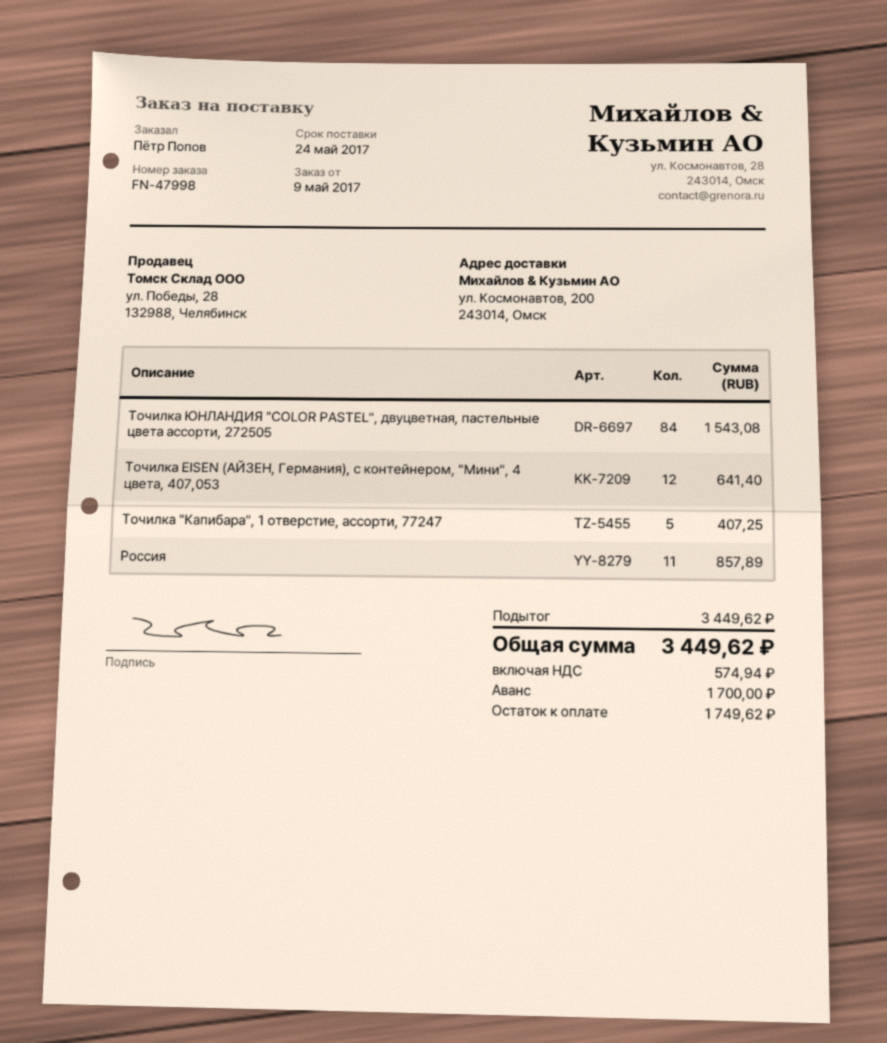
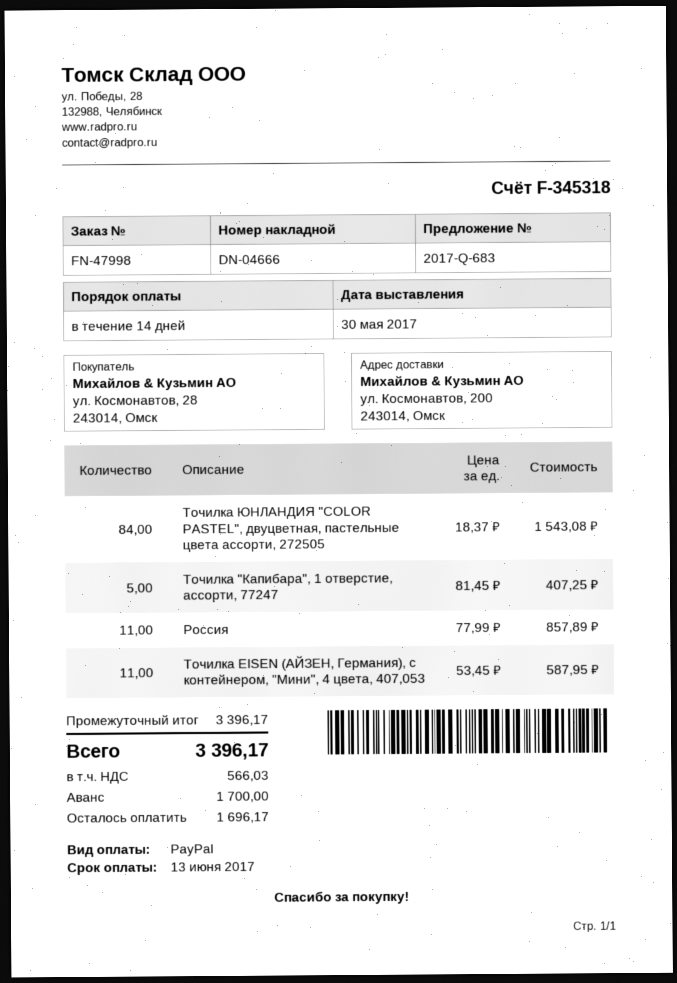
Точилка EISEN (АЙЗЕН, Германия), с контейнером, "Мини", 4 цвета, 407,053: 12 for 641.40 -> 11 for 587.95
subtotal: 3449.62 -> 3396.17
tax: 574.94 -> 566.03
total: 3449.62 -> 3396.17
balance: 1749.62 -> 1696.17

